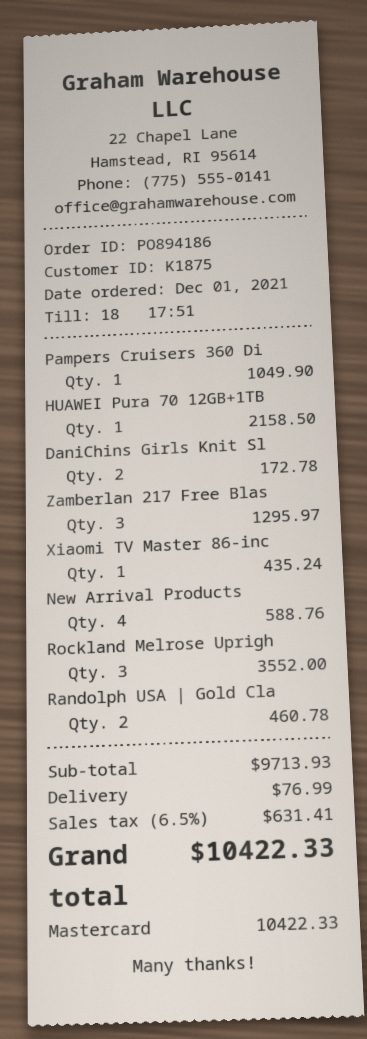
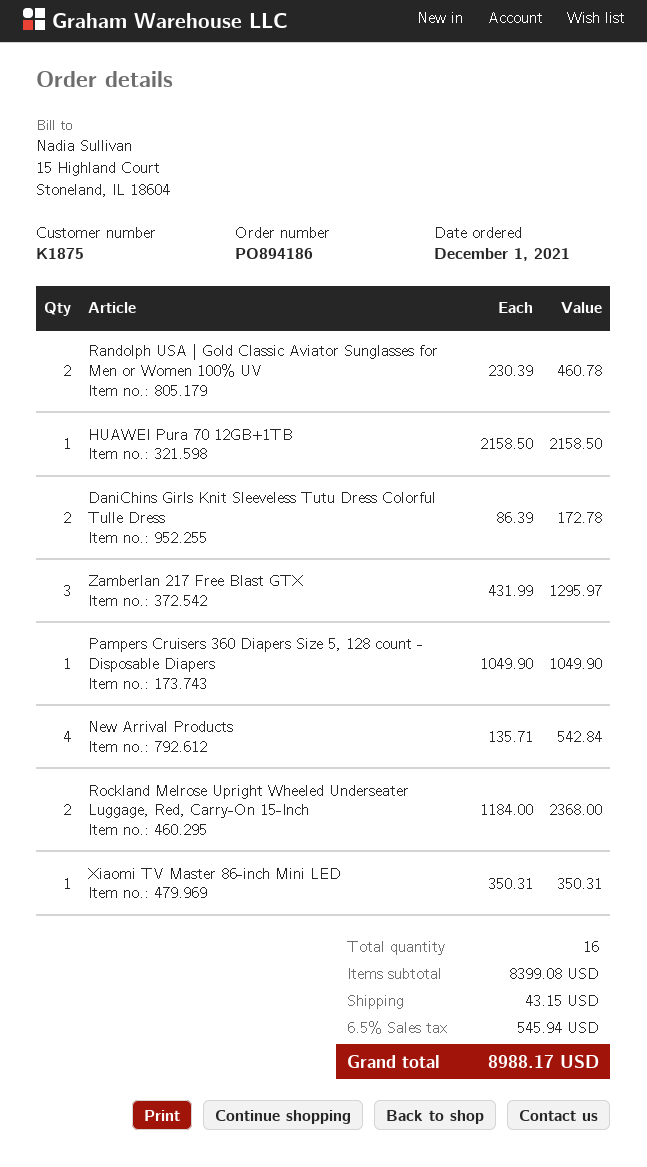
Xiaomi TV Master 86-inc: 1 for 435.24 -> 1 for 350.31
New Arrival Products: 4 for 588.76 -> 4 for 542.84
Rockland Melrose Uprigh: 3 for 3552.00 -> 2 for 2368.00
subtotal: 9713.93 -> 8399.08
shipping: 76.99 -> 43.15
tax: 6.5% = 631.41 -> 6.5% = 545.94
total: 10422.33 -> 8988.17

